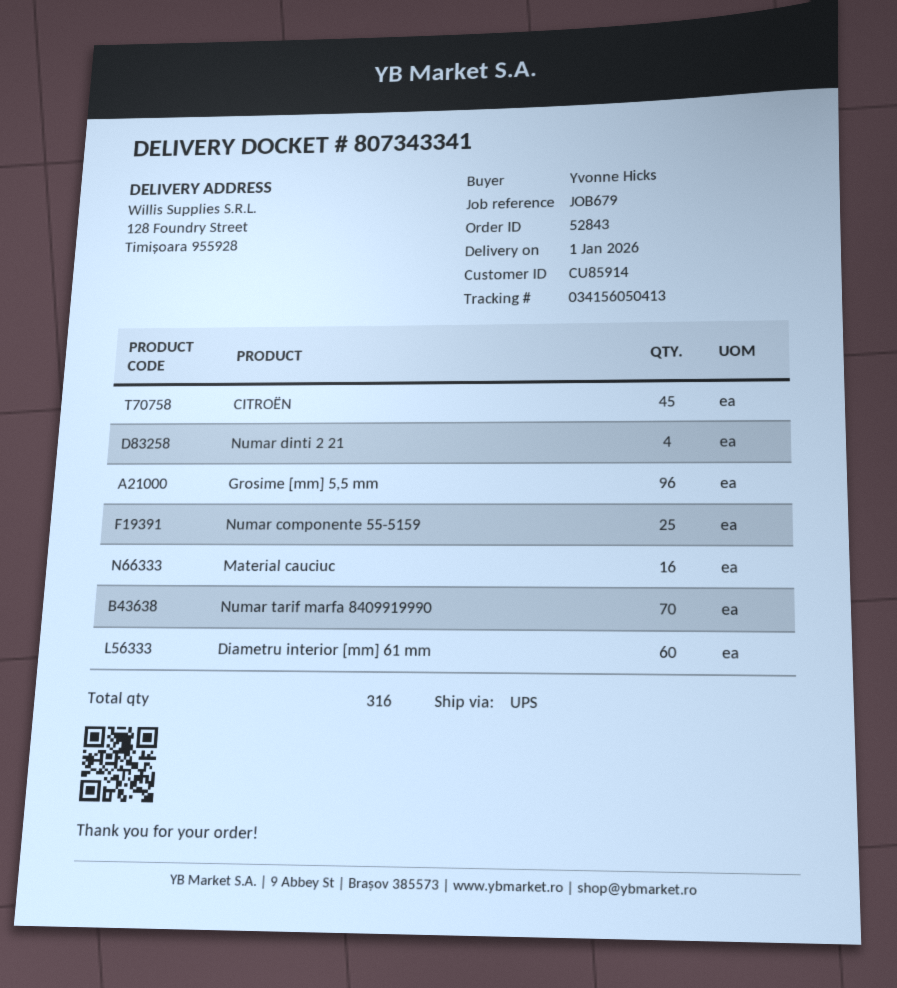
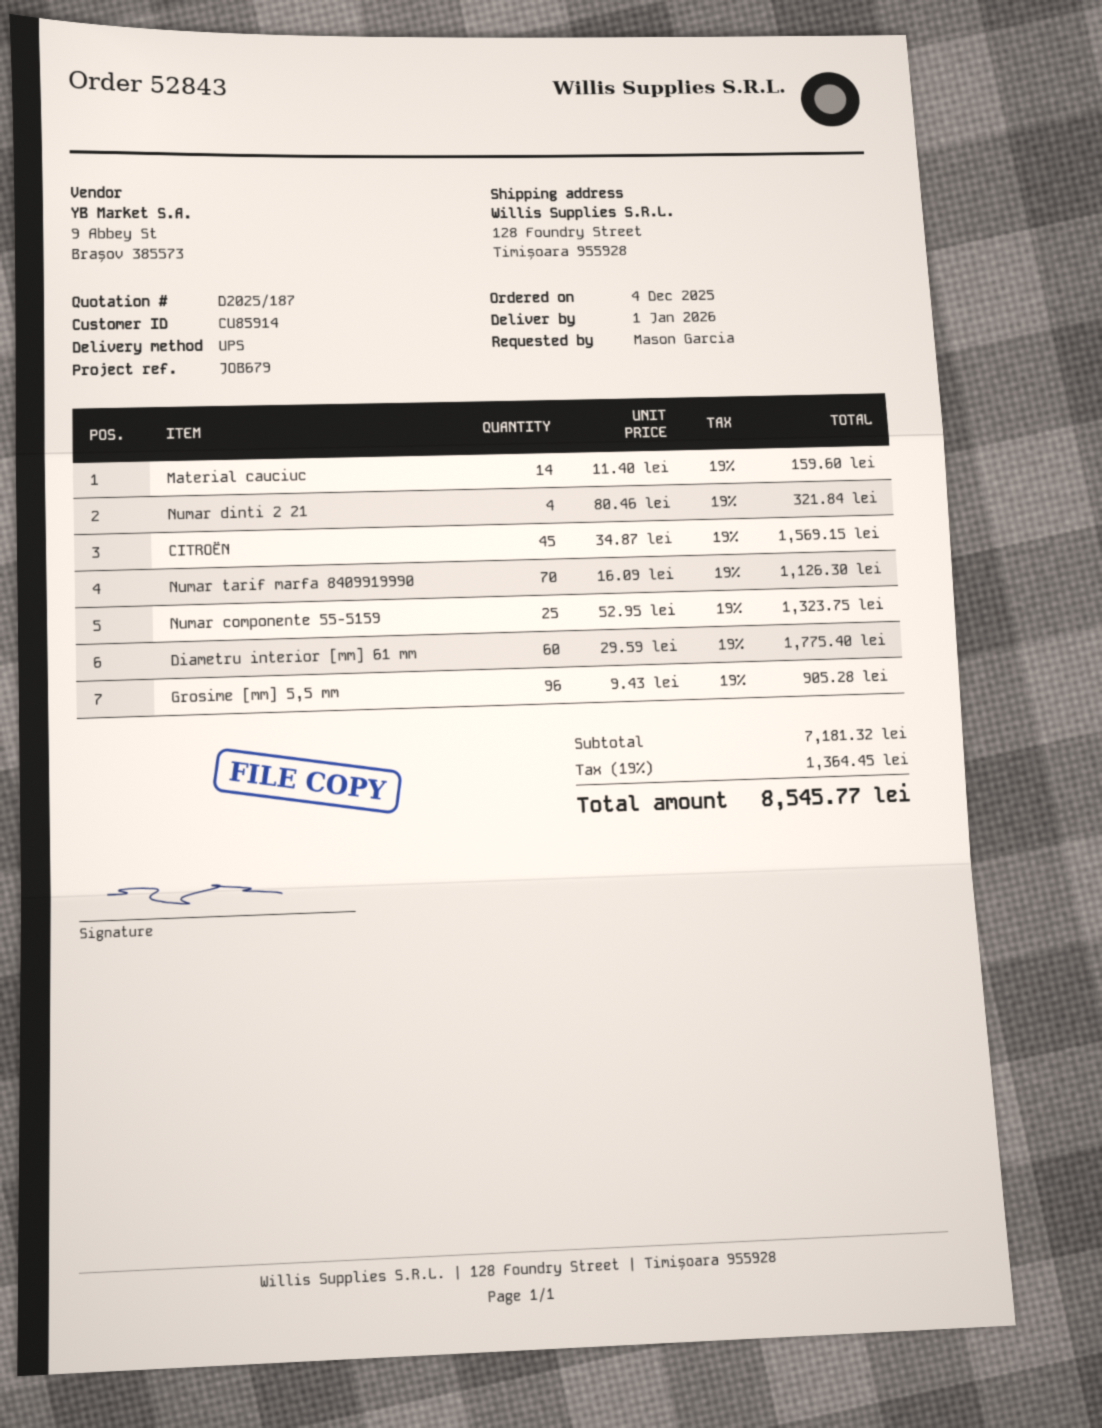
ordered by: Yvonne Hicks -> Mason Garcia
Material cauciuc: 16 -> 14

